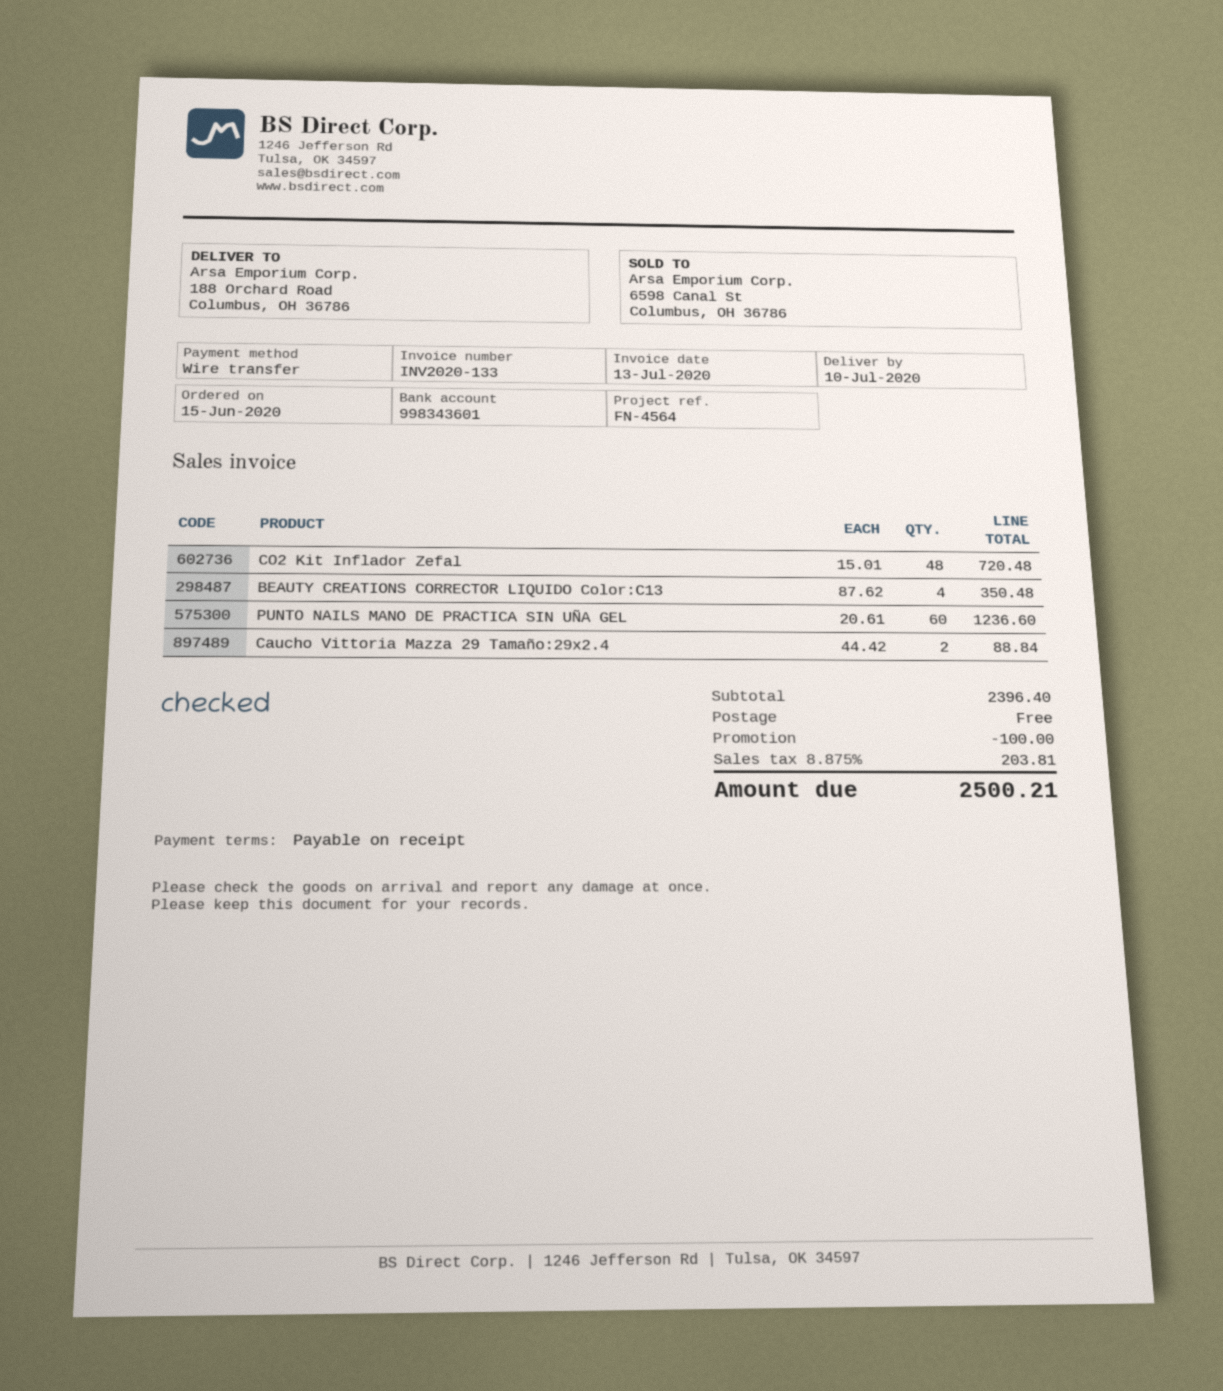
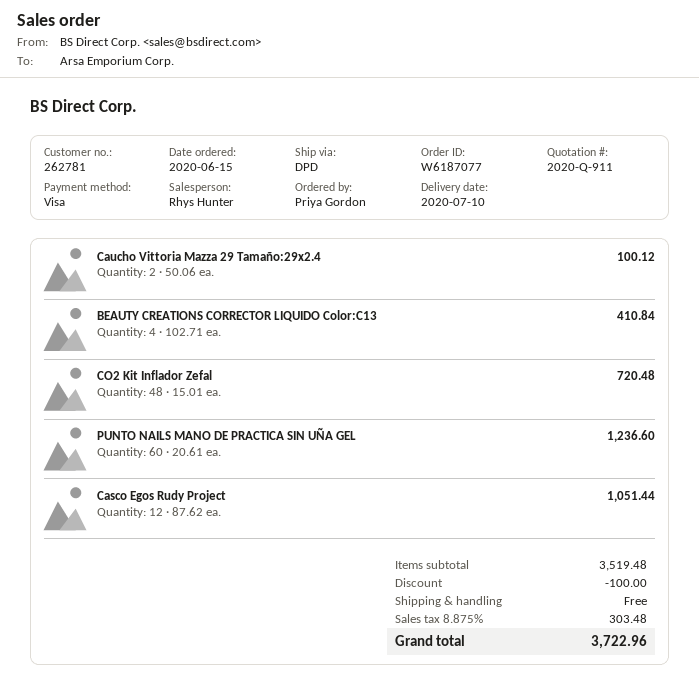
payment method: bank transfer -> Visa
BEAUTY CREATIONS CORRECTOR LIQUIDO Color:C13: 4 x 87.62 = 350.48 -> 4 x 102.71 = 410.84
Caucho Vittoria Mazza 29 Tamaño:29x2.4: 2 x 44.42 = 88.84 -> 2 x 50.06 = 100.12
Casco Egos Rudy Project: none -> 12 x 87.62 = 1051.44
subtotal: 2396.40 -> 3519.48
tax: 8.875% = 203.81 -> 8.875% = 303.48
total: 2500.21 -> 3722.96

